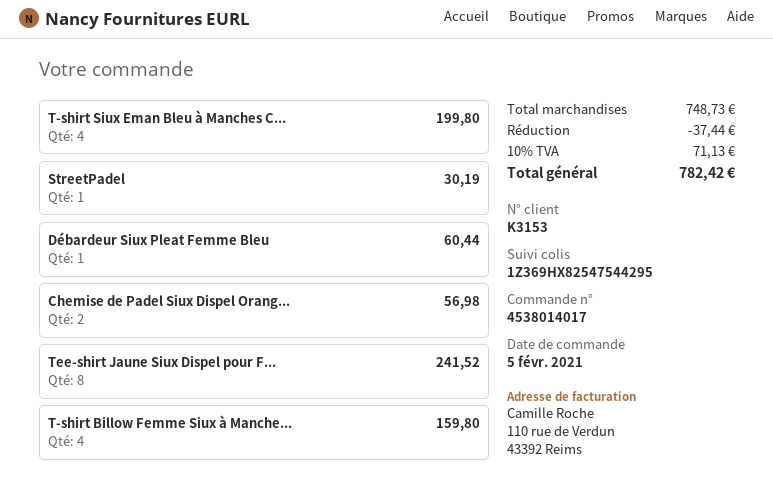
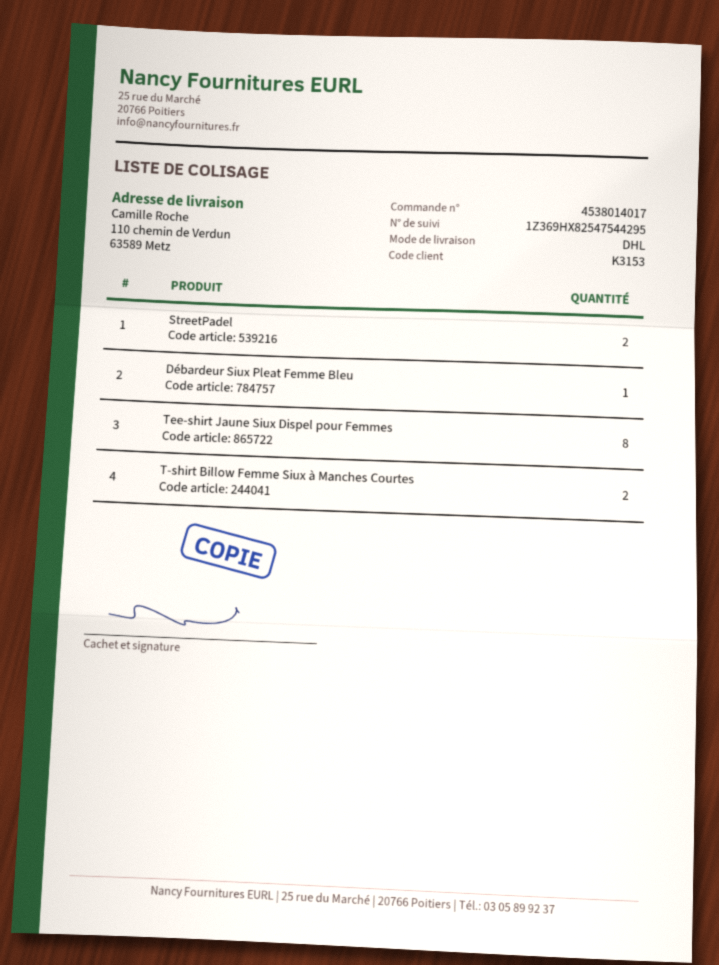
T-shirt Siux Eman Bleu à Manches C...: 4 -> none
StreetPadel: 1 -> 2
Chemise de Padel Siux Dispel Orang...: 2 -> none
T-shirt Billow Femme Siux à Manche...: 4 -> 2

